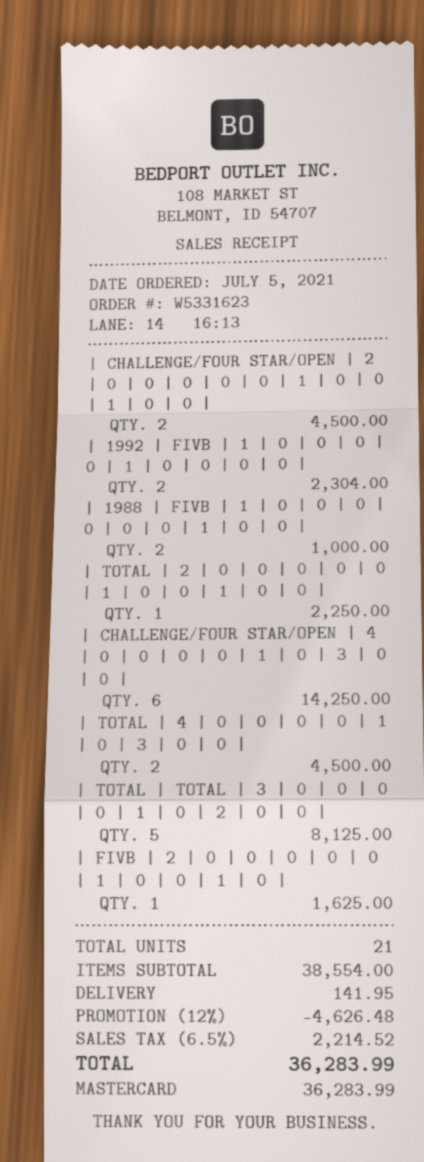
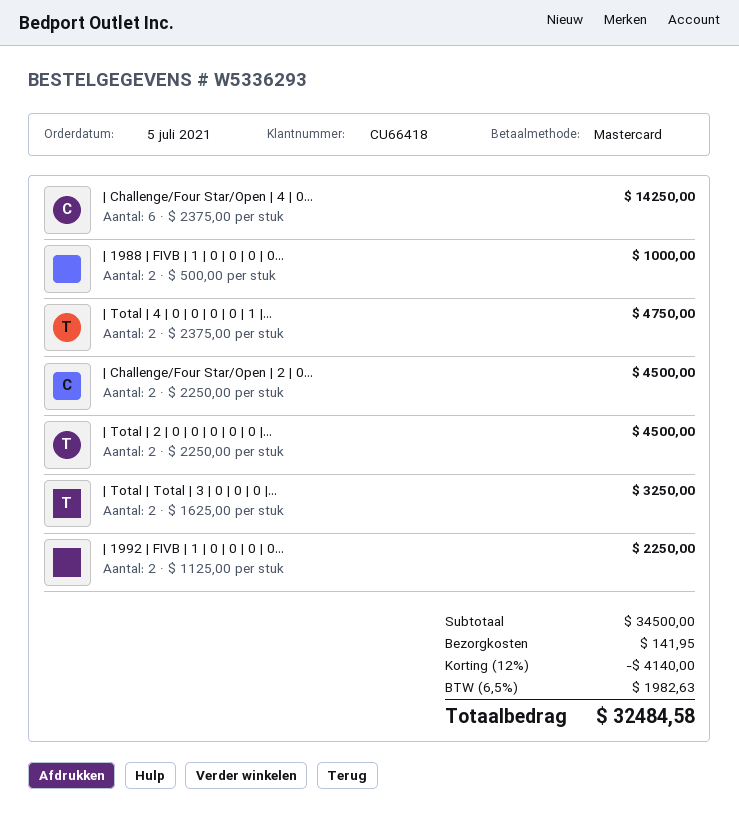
order number: W5331623 -> W5336293
| 1992 | FIVB | 1 | 0 | 0 | 0 | 0 | 1 | 0 | 0 | 0 | 0 |: 2 for 2304.00 -> 2 for 2250.00
| TOTAL | 2 | 0 | 0 | 0 | 0 | 0 | 1 | 0 | 0 | 1 | 0 | 0 |: 1 for 2250.00 -> 2 for 4500.00
| TOTAL | 4 | 0 | 0 | 0 | 0 | 1 | 0 | 3 | 0 | 0 |: 2 for 4500.00 -> 2 for 4750.00
| TOTAL | TOTAL | 3 | 0 | 0 | 0 | 0 | 1 | 0 | 2 | 0 | 0 |: 5 for 8125.00 -> 2 for 3250.00
| FIVB | 2 | 0 | 0 | 0 | 0 | 0 | 1 | 0 | 0 | 1 | 0 |: 1 for 1625.00 -> none
subtotal: 38554.00 -> 34500.00
discount: 12% = 4626.48 -> 12% = 4140.00
tax: 6.5% = 2214.52 -> 6.5% = 1982.63
total: 36283.99 -> 32484.58

